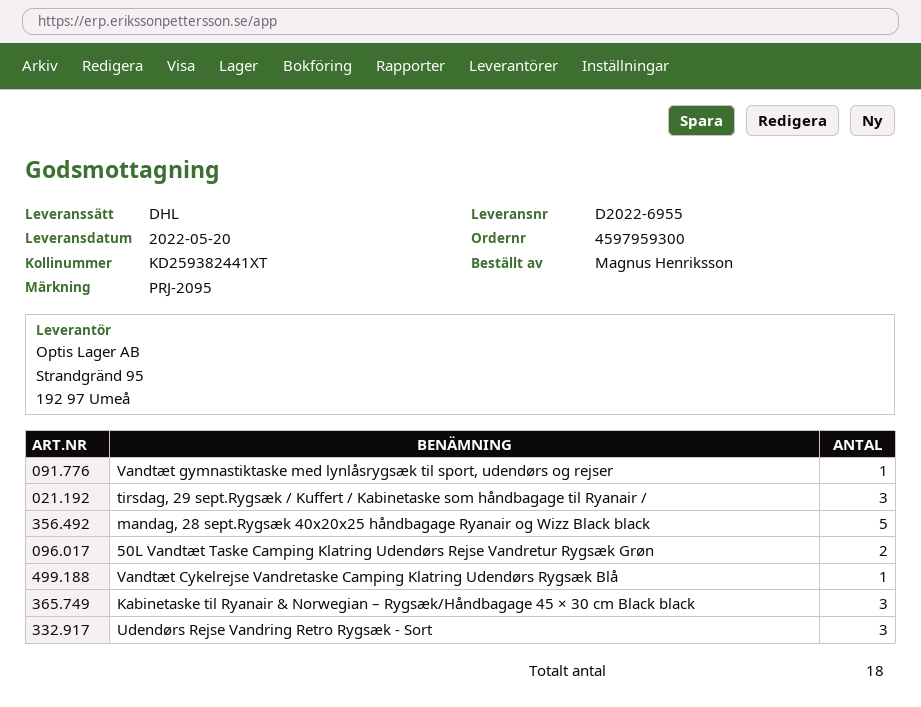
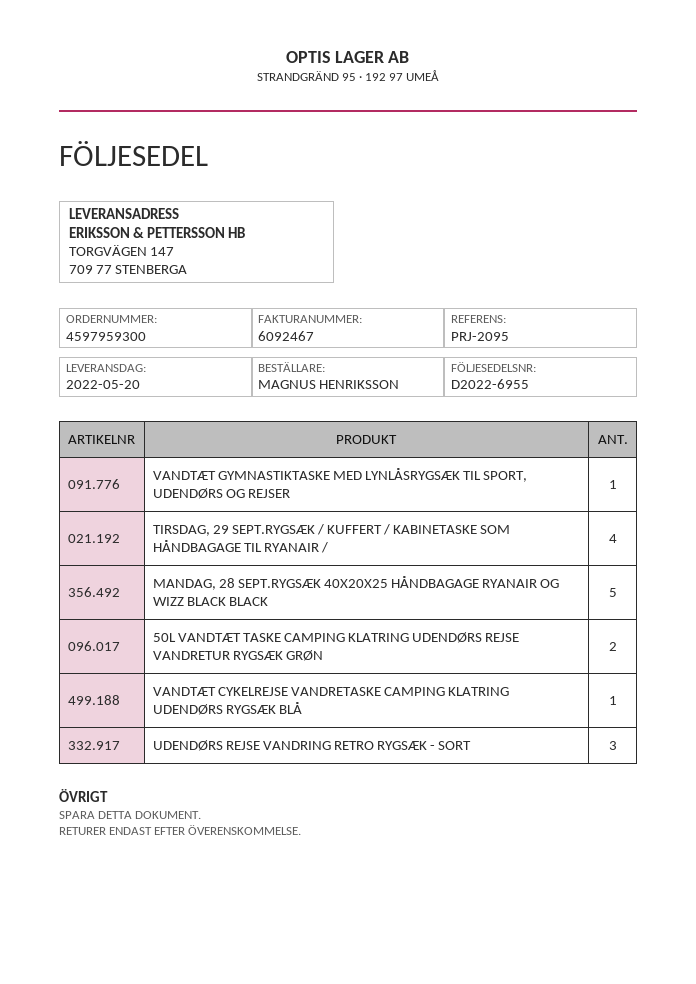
tirsdag, 29 sept.Rygsæk / Kuffert / Kabinetaske som håndbagage til Ryanair /: 3 -> 4
Kabinetaske til Ryanair & Norwegian – Rygsæk/Håndbagage 45 × 30 cm Black black: 3 -> none

